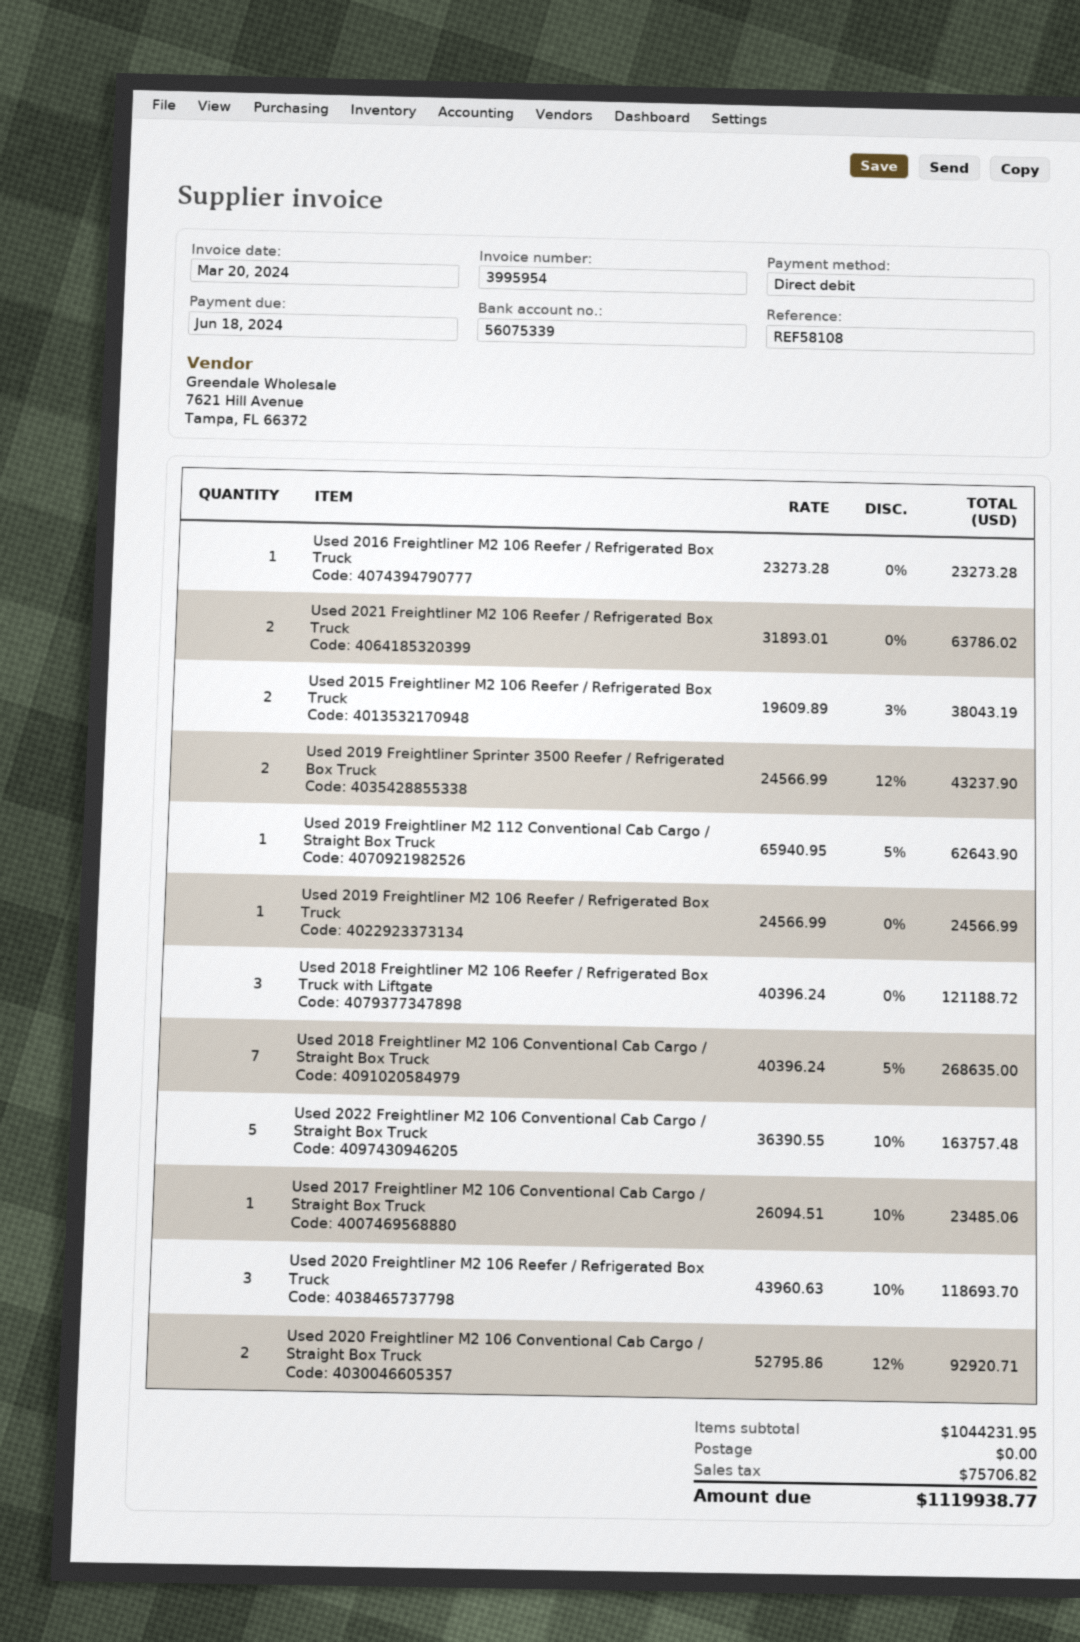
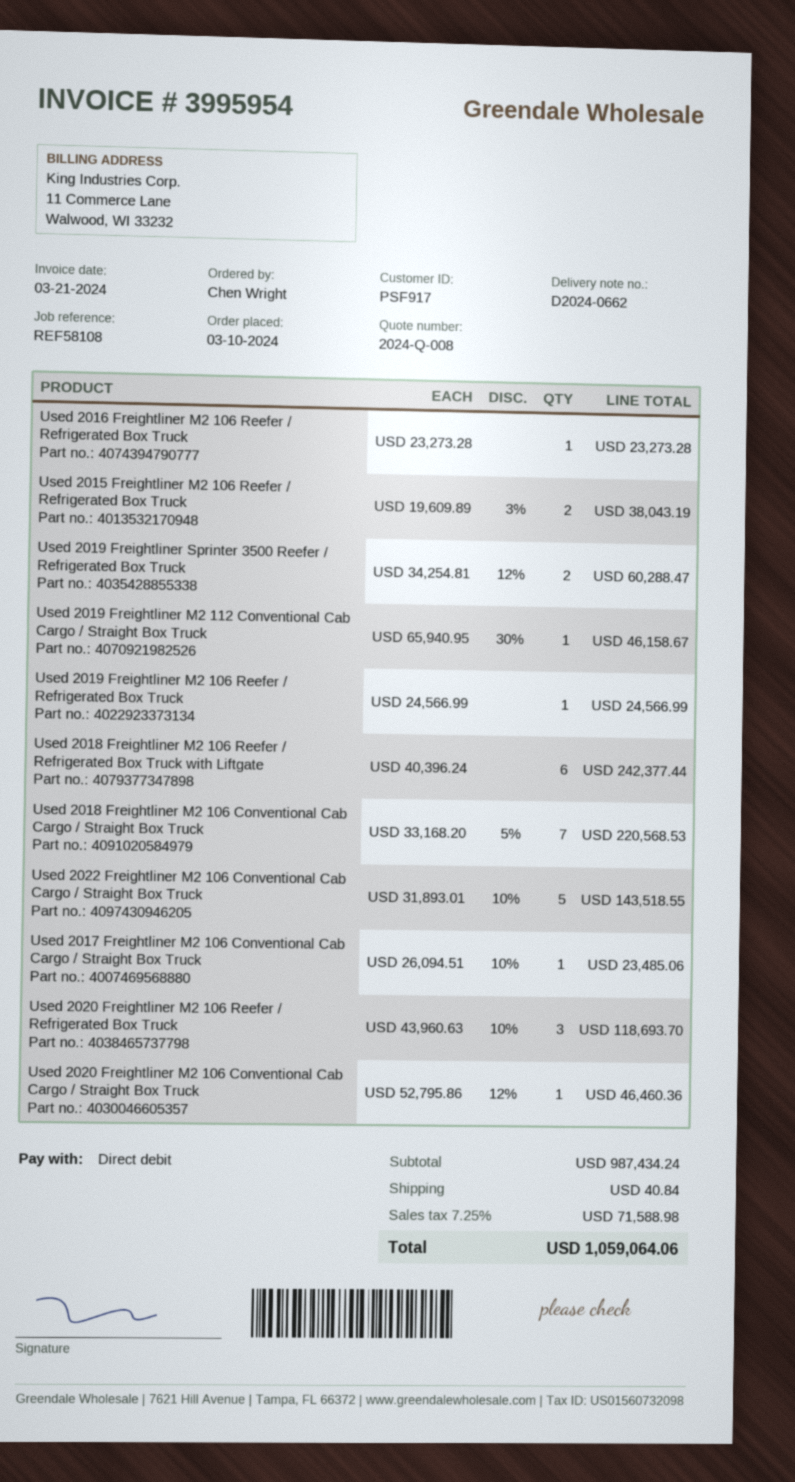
invoice date: 2024-03-20 -> 2024-03-21
Used 2021 Freightliner M2 106 Reefer / Refrigerated Box Truck: 2 x 31893.01 = 63786.02 -> none
Used 2019 Freightliner Sprinter 3500 Reefer / Refrigerated Box Truck: 2 x 24566.99 - 12% = 43237.90 -> 2 x 34254.81 - 12% = 60288.47
Used 2019 Freightliner M2 112 Conventional Cab Cargo / Straight Box Truck: 1 x 65940.95 - 5% = 62643.90 -> 1 x 65940.95 - 30% = 46158.67
Used 2018 Freightliner M2 106 Reefer / Refrigerated Box Truck with Liftgate: 3 x 40396.24 = 121188.72 -> 6 x 40396.24 = 242377.44
Used 2018 Freightliner M2 106 Conventional Cab Cargo / Straight Box Truck: 7 x 40396.24 - 5% = 268635.00 -> 7 x 33168.20 - 5% = 220568.53
Used 2022 Freightliner M2 106 Conventional Cab Cargo / Straight Box Truck: 5 x 36390.55 - 10% = 163757.48 -> 5 x 31893.01 - 10% = 143518.55
Used 2020 Freightliner M2 106 Conventional Cab Cargo / Straight Box Truck: 2 x 52795.86 - 12% = 92920.71 -> 1 x 52795.86 - 12% = 46460.36
subtotal: 1044231.95 -> 987434.24
shipping: 0.00 -> 40.84
tax: 75706.82 -> 71588.98
total: 1119938.77 -> 1059064.06

